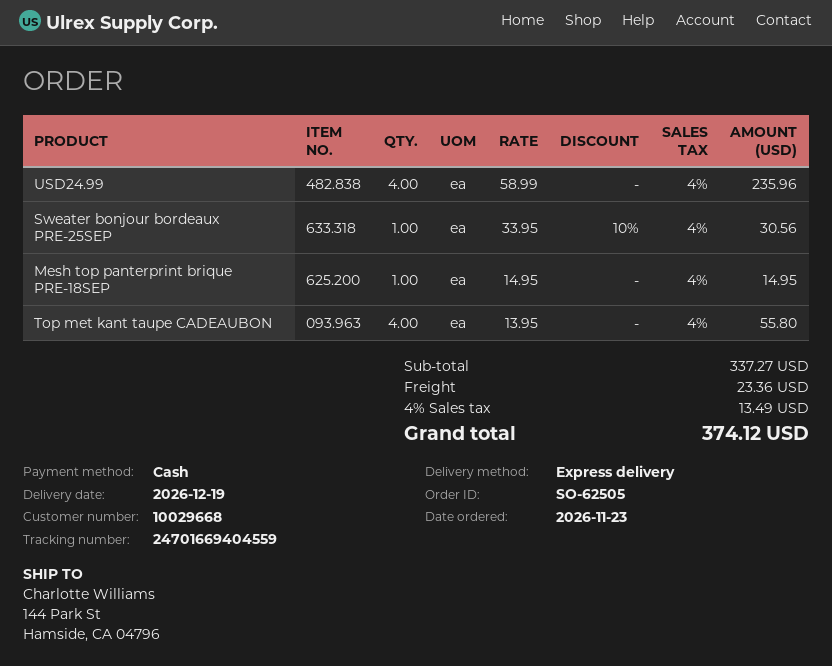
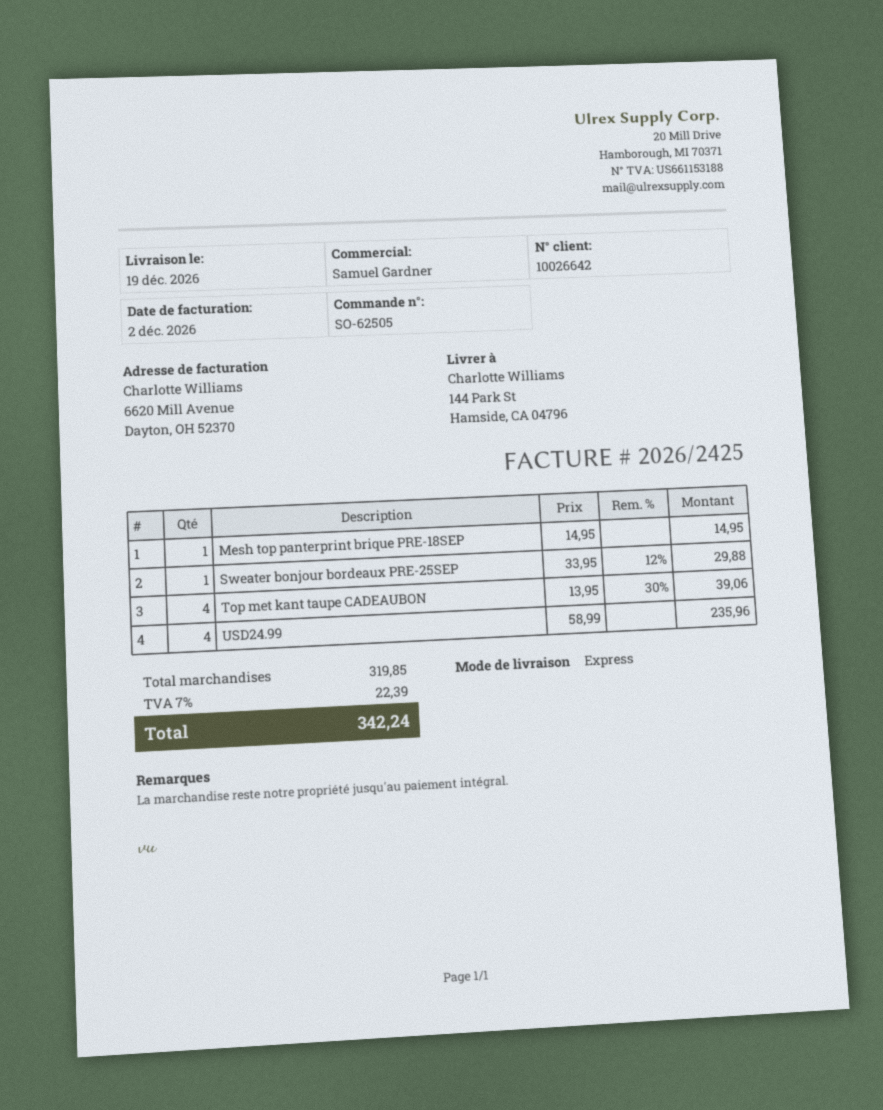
customer number: 10029668 -> 10026642
Sweater bonjour bordeaux PRE-25SEP: 1 x 33.95 - 10% = 30.56 -> 1 x 33.95 - 12% = 29.88
Top met kant taupe CADEAUBON: 4 x 13.95 = 55.80 -> 4 x 13.95 - 30% = 39.06
subtotal: 337.27 -> 319.85
shipping: 23.36 -> none
tax: 4% = 13.49 -> 7% = 22.39
total: 374.12 -> 342.24

